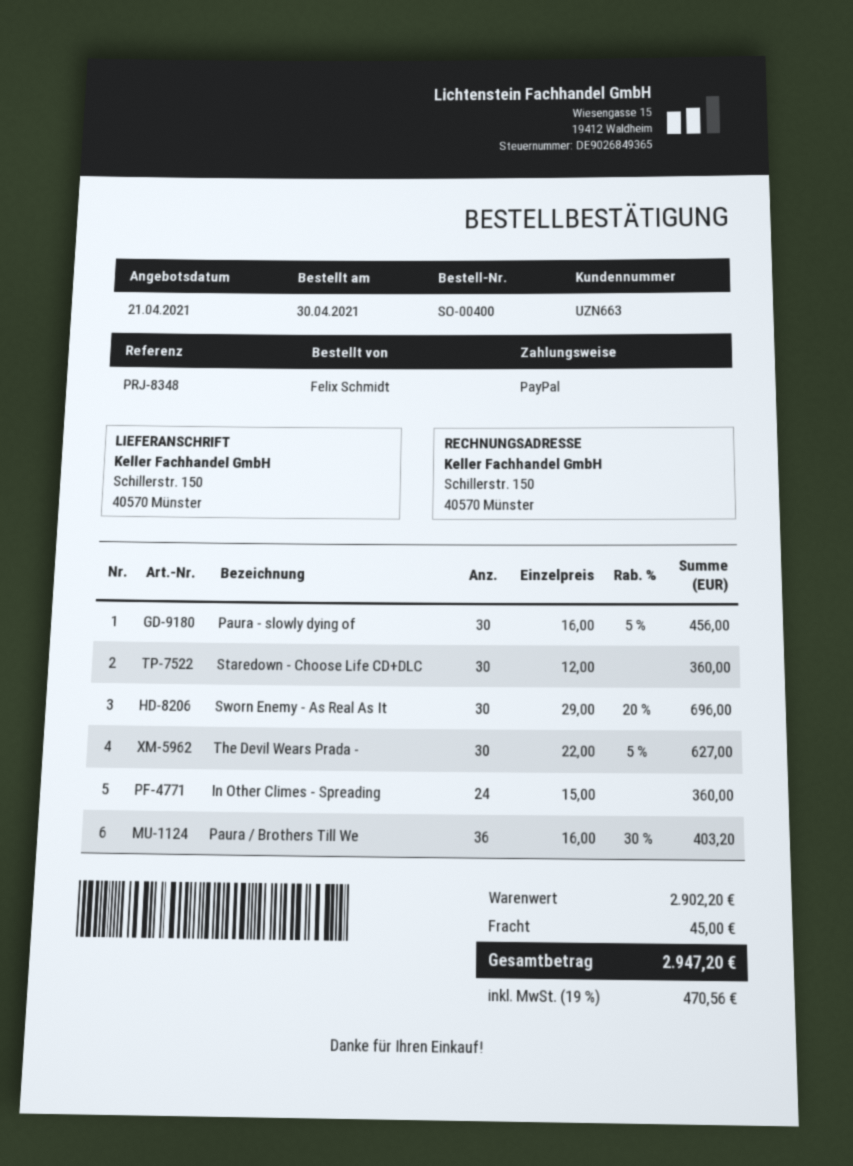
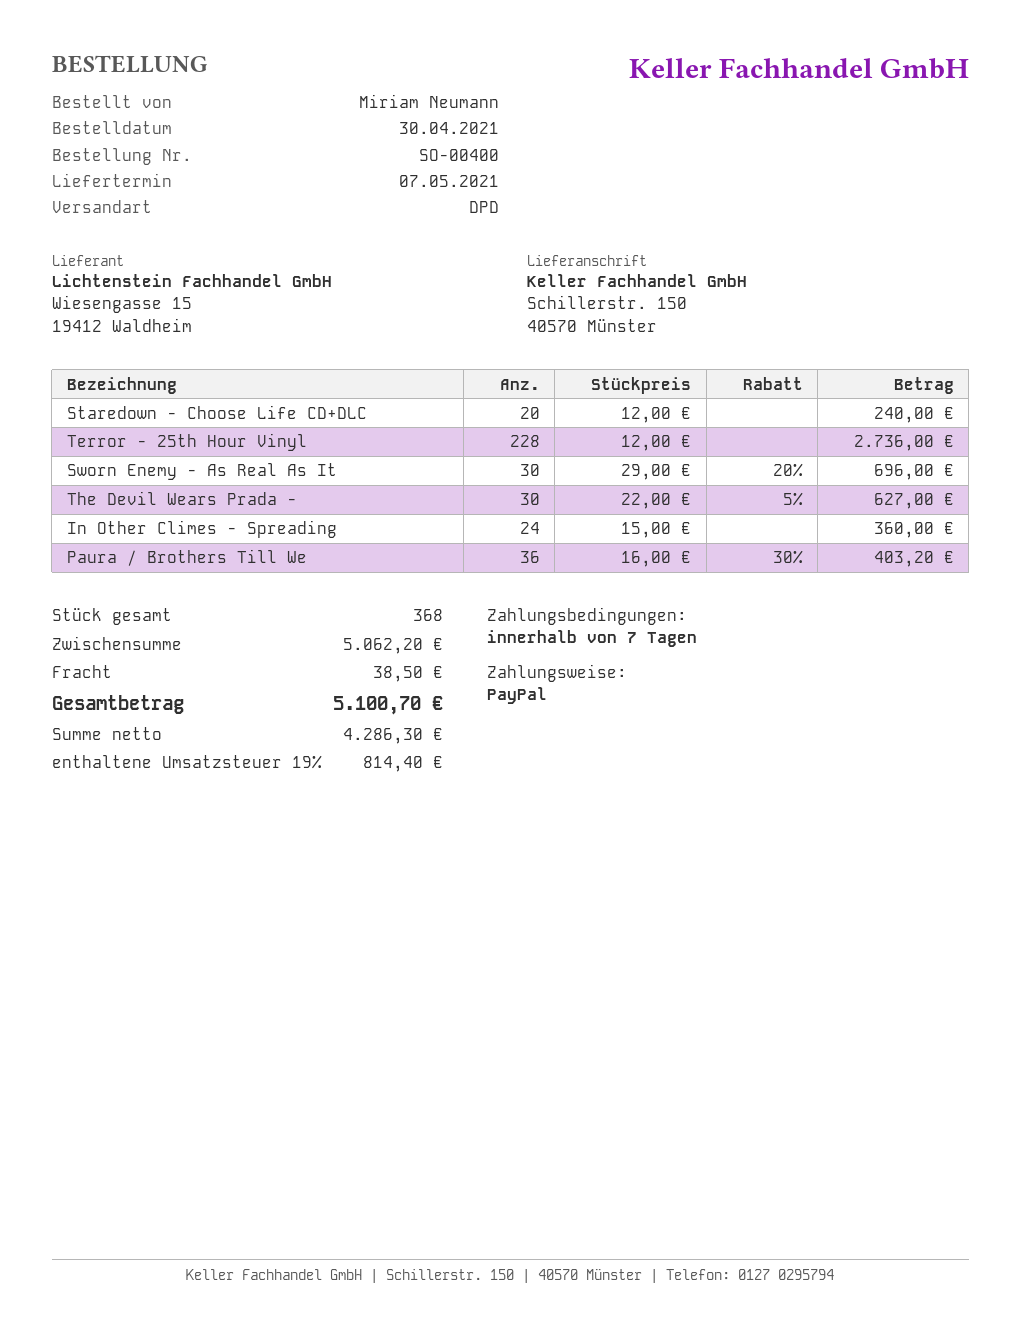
ordered by: Felix Schmidt -> Miriam Neumann
Paura - slowly dying of: 30 x 16.00 - 5% = 456.00 -> none
Staredown - Choose Life CD+DLC: 30 x 12.00 = 360.00 -> 20 x 12.00 = 240.00
Terror - 25th Hour Vinyl: none -> 228 x 12.00 = 2736.00
subtotal: 2902.20 -> 5062.20
shipping: 45.00 -> 38.50
tax: 19% = 470.56 -> 19% = 814.40
total: 2947.20 -> 5100.70

